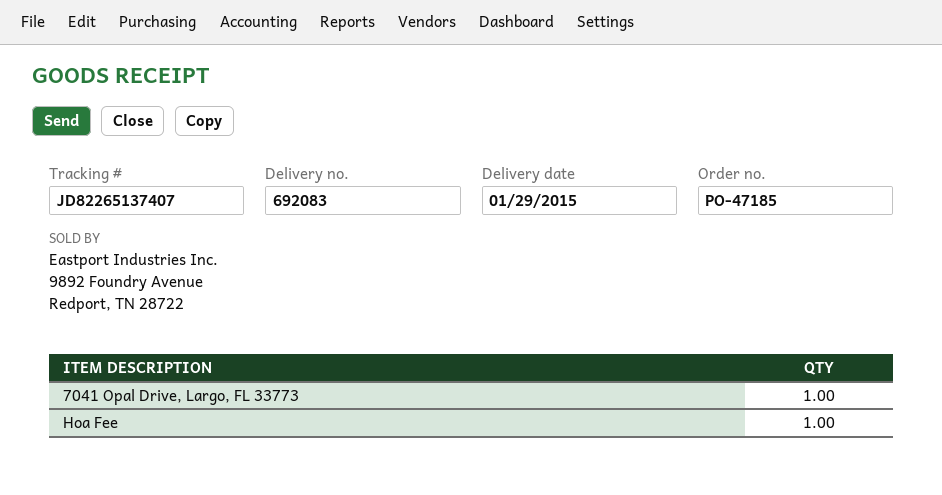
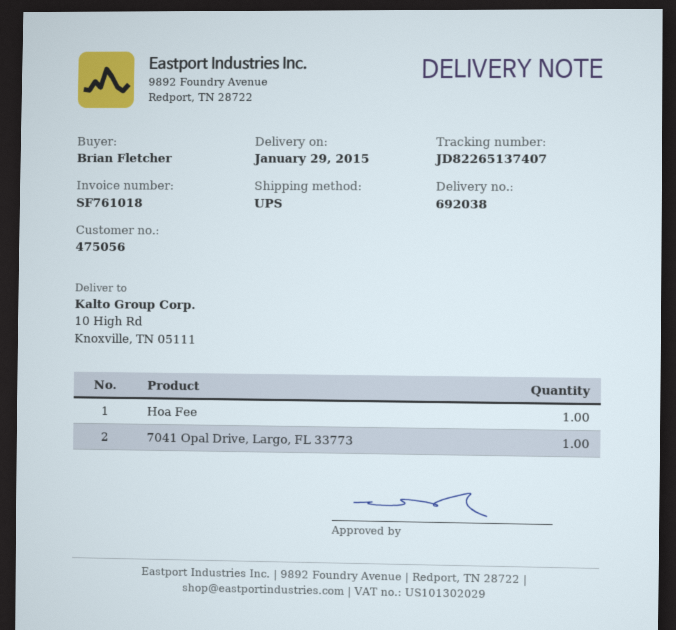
delivery note number: 692083 -> 692038

